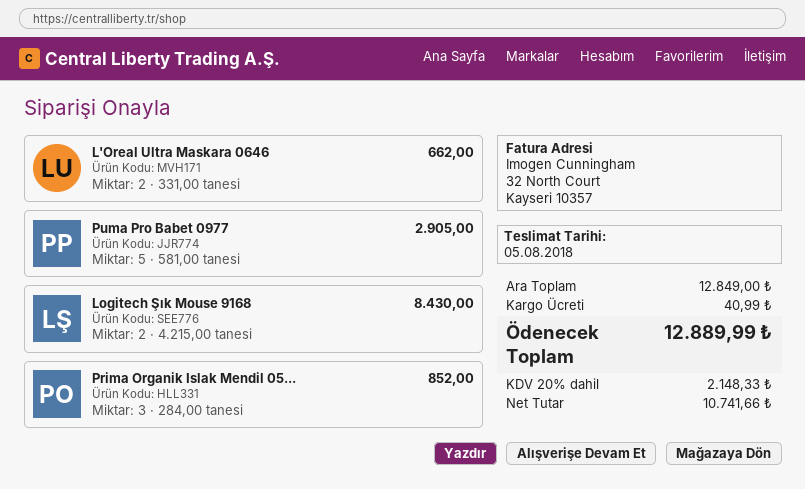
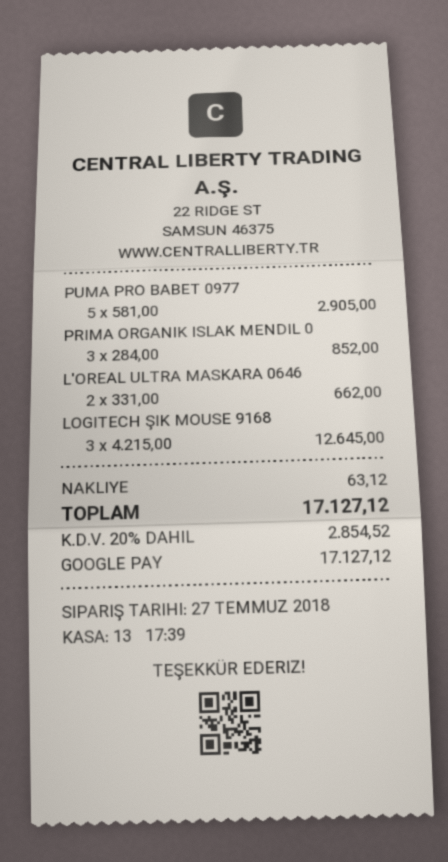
Logitech Şık Mouse 9168: 2 x 4215.00 = 8430.00 -> 3 x 4215.00 = 12645.00
shipping: 40.99 -> 63.12
tax: 20% = 2148.33 -> 20% = 2854.52
total: 12889.99 -> 17127.12

